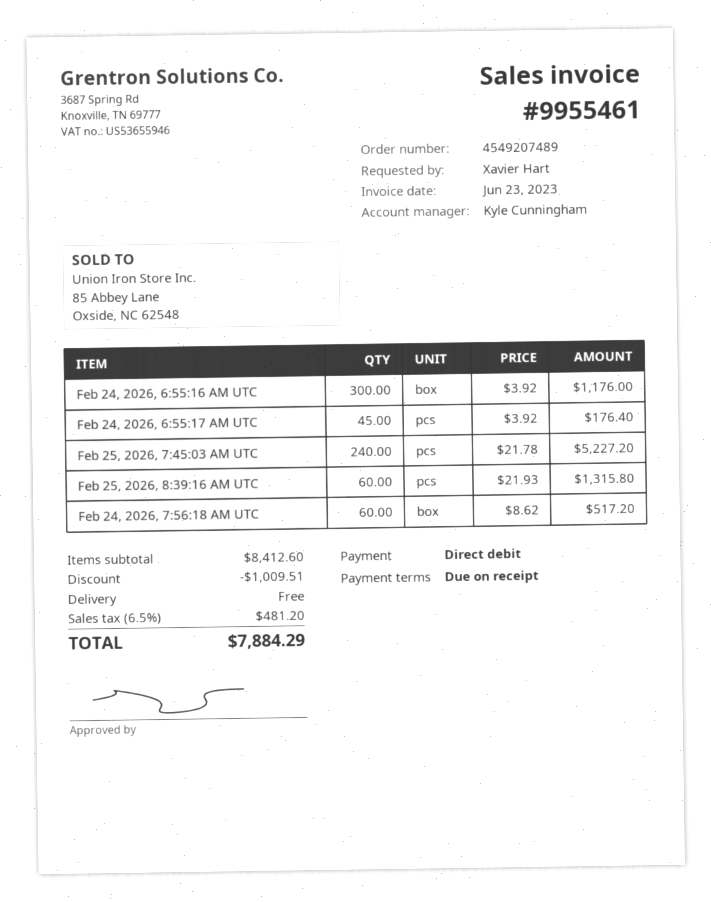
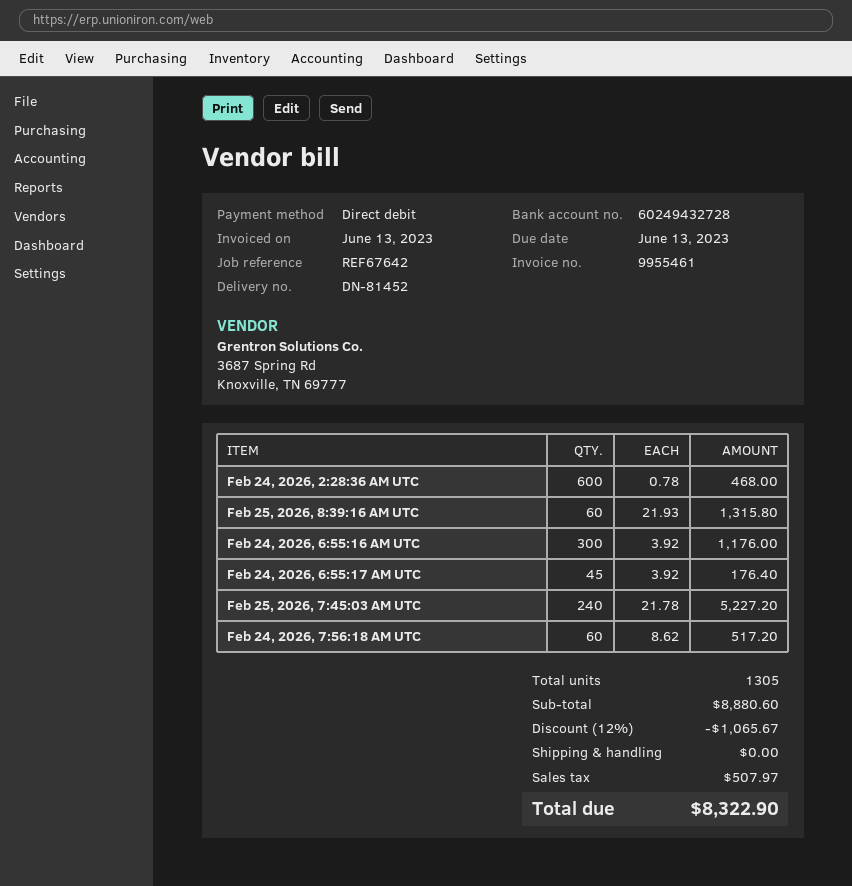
invoice date: 2023-06-23 -> 2023-06-13
Feb 24, 2026, 2:28:36 AM UTC: none -> 600 x 0.78 = 468.00
subtotal: 8412.60 -> 8880.60
discount: 1009.51 -> 1065.67
tax: 481.20 -> 507.97
total: 7884.29 -> 8322.90

